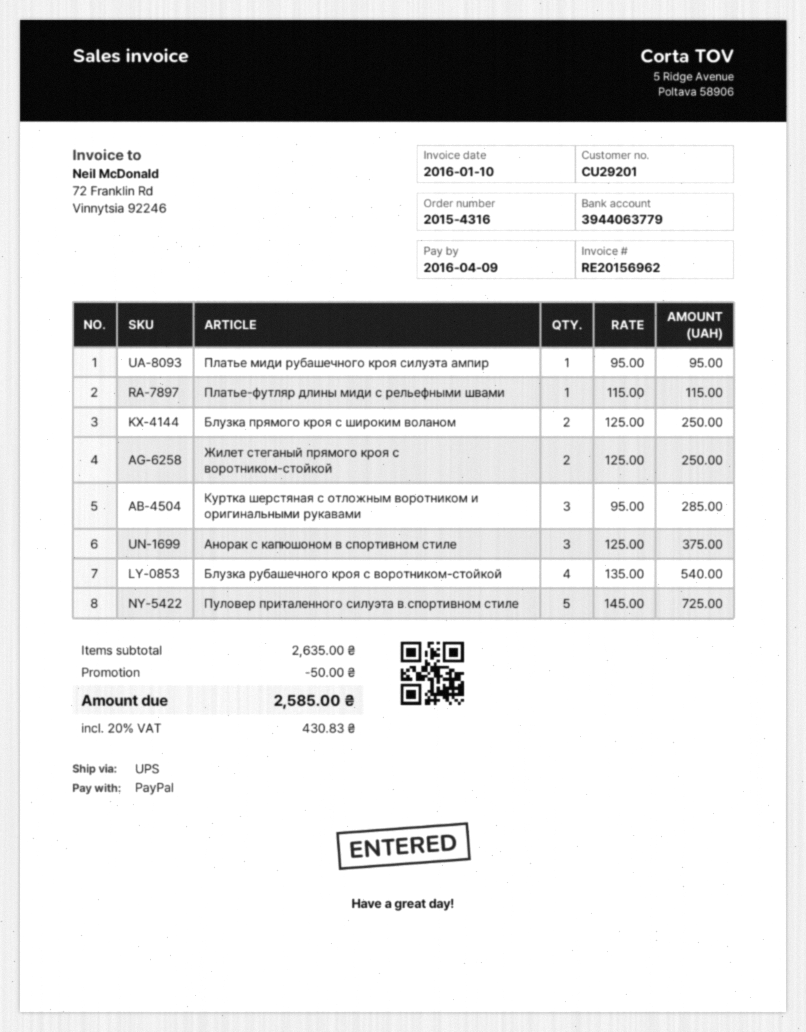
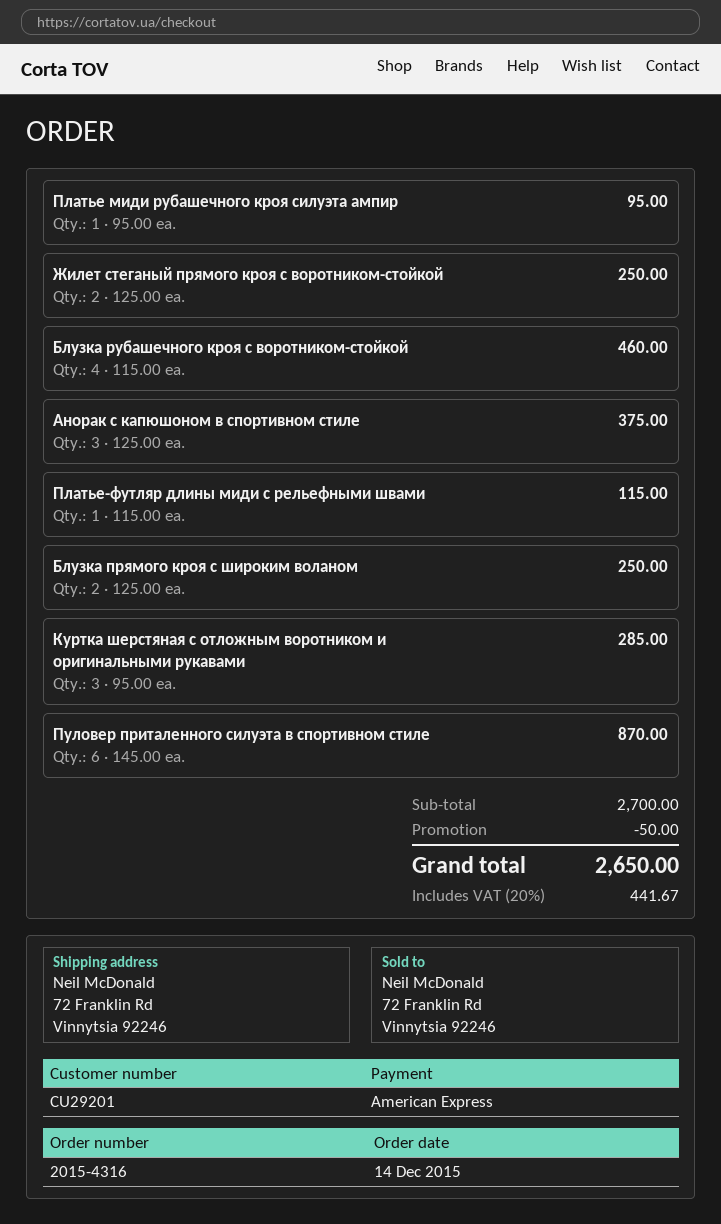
payment method: PayPal -> American Express
Блузка рубашечного кроя с воротником-стойкой: 4 x 135.00 = 540.00 -> 4 x 115.00 = 460.00
Пуловер приталенного силуэта в спортивном стиле: 5 x 145.00 = 725.00 -> 6 x 145.00 = 870.00
subtotal: 2635.00 -> 2700.00
tax: 20% = 430.83 -> 20% = 441.67
total: 2585.00 -> 2650.00

